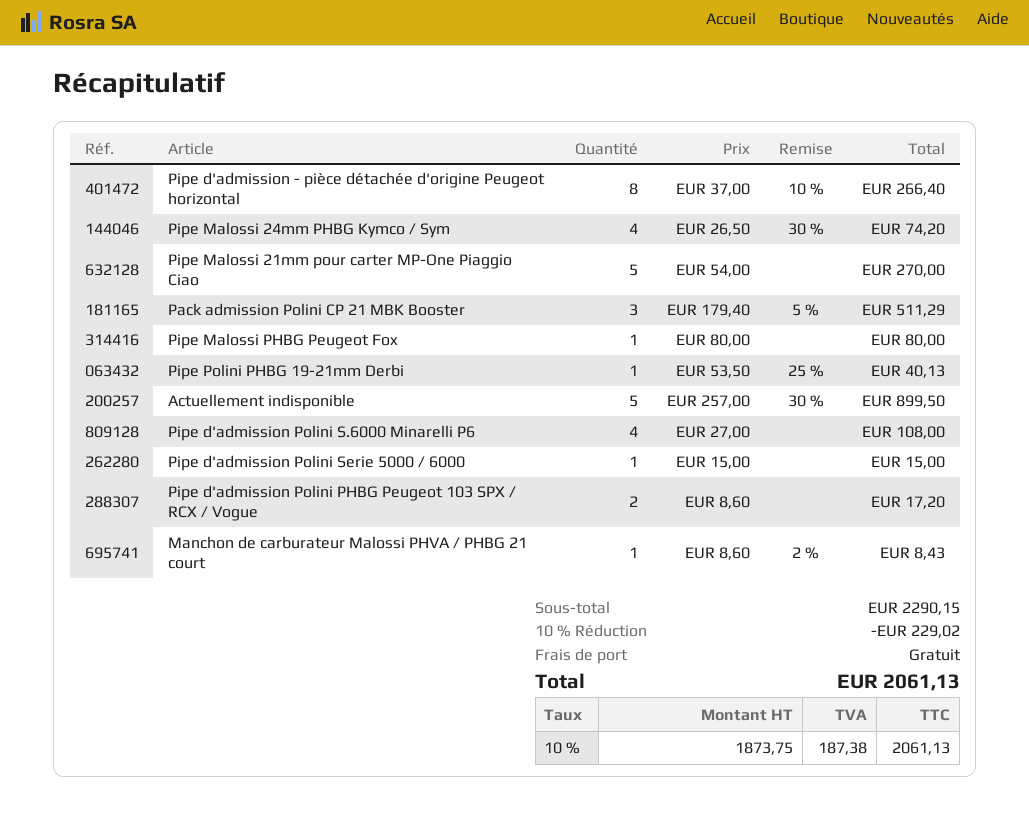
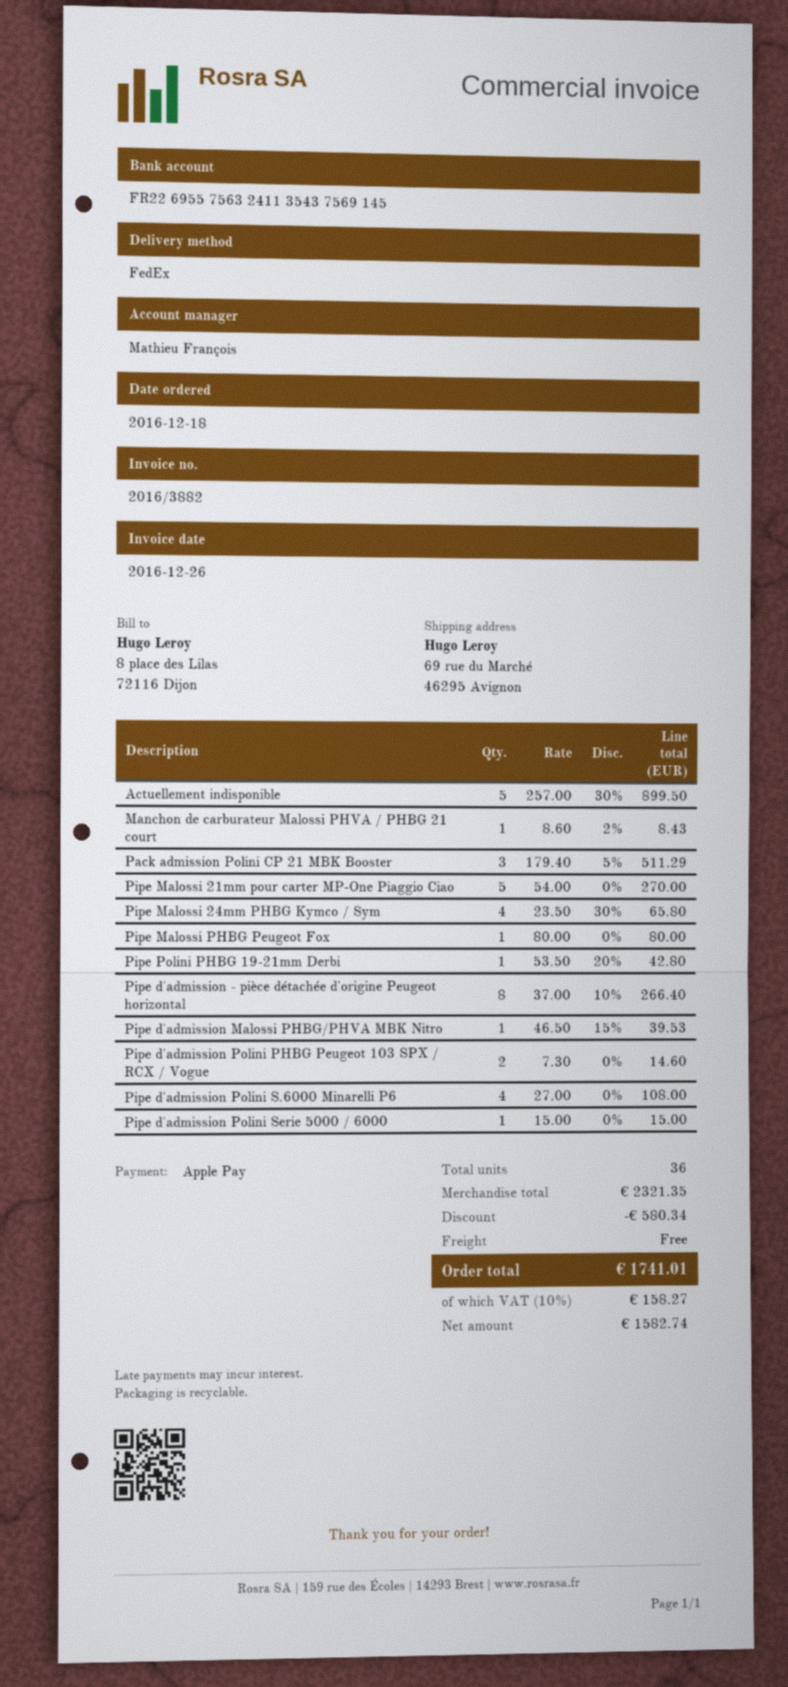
Pipe Malossi 24mm PHBG Kymco / Sym: 4 x 26.50 - 30% = 74.20 -> 4 x 23.50 - 30% = 65.80
Pipe Polini PHBG 19-21mm Derbi: 1 x 53.50 - 25% = 40.13 -> 1 x 53.50 - 20% = 42.80
Pipe d'admission Polini PHBG Peugeot 103 SPX / RCX / Vogue: 2 x 8.60 = 17.20 -> 2 x 7.30 = 14.60
Pipe d'admission Malossi PHBG/PHVA MBK Nitro: none -> 1 x 46.50 - 15% = 39.53
subtotal: 2290.15 -> 2321.35
discount: 229.02 -> 580.34
net: 1873.75 -> 1582.74
tax: 10% = 187.38 -> 10% = 158.27
total: 2061.13 -> 1741.01

